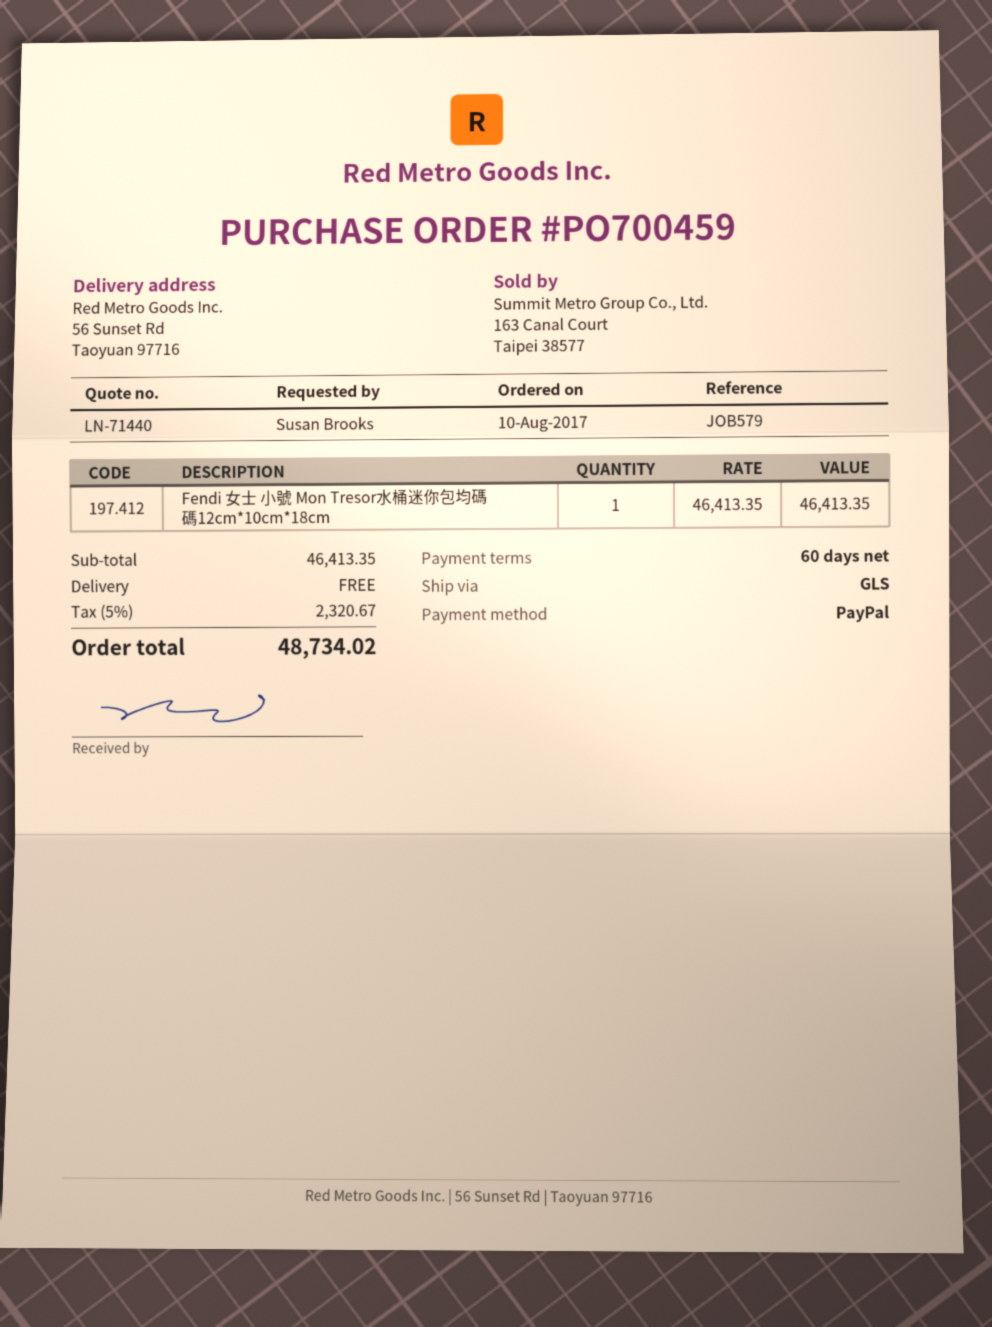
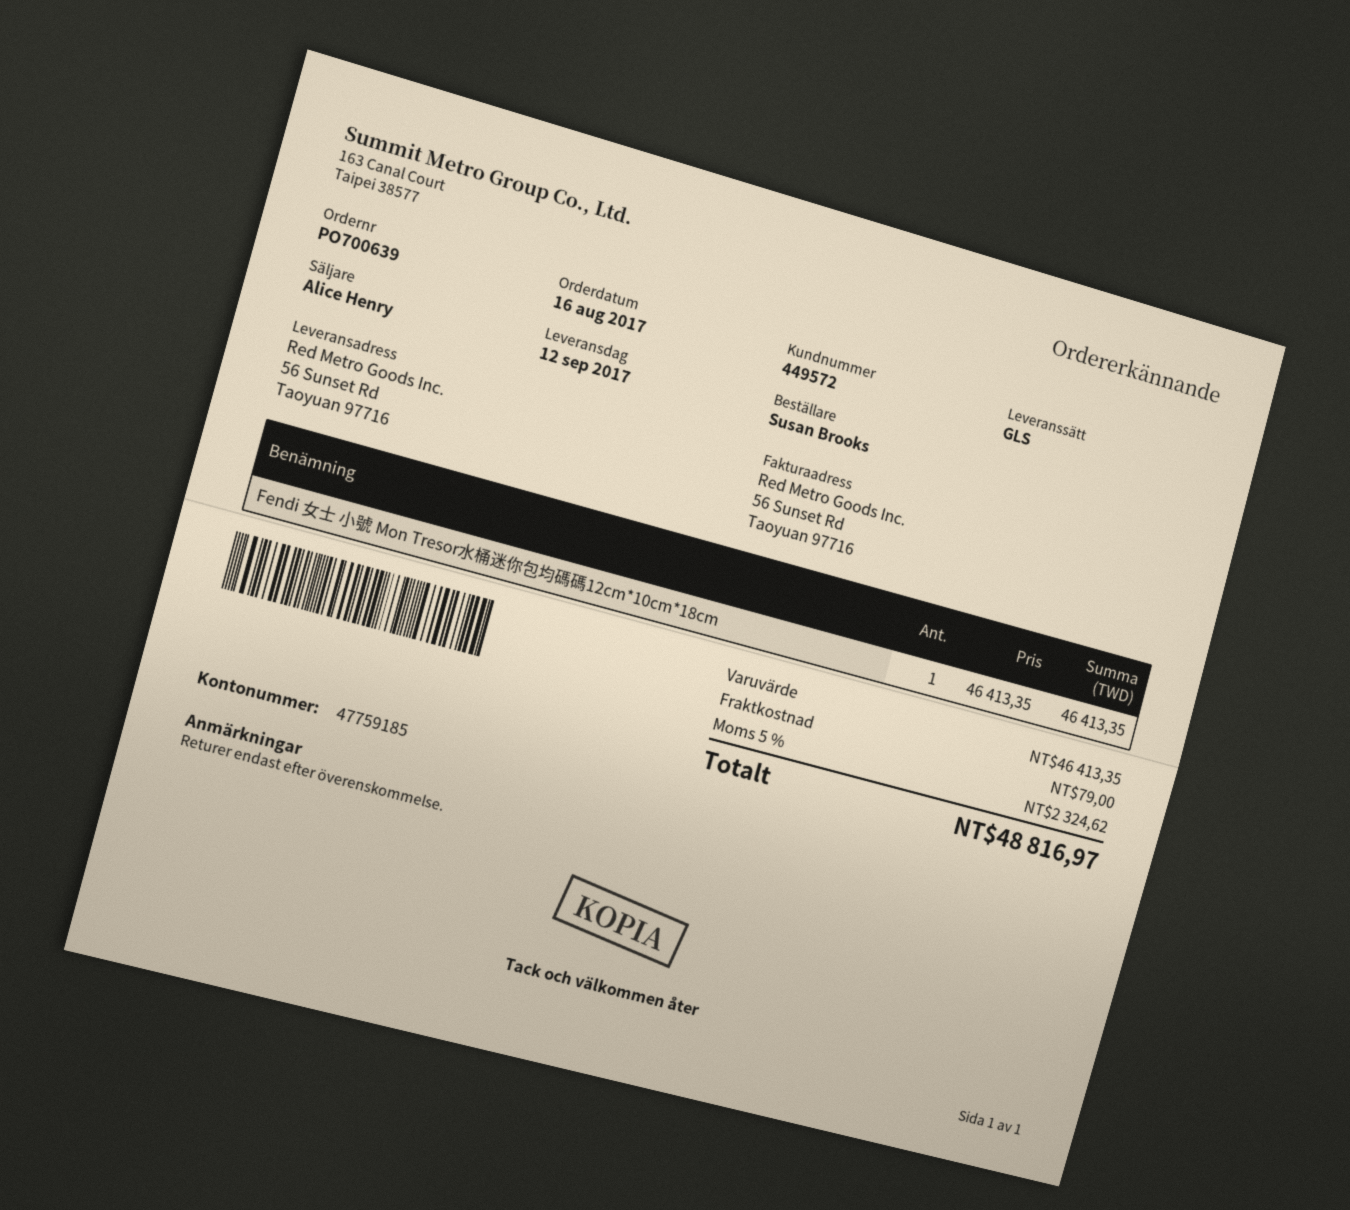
order number: PO700459 -> PO700639
order date: 2017-08-10 -> 2017-08-16
shipping: 0.00 -> 79.00
tax: 5% = 2320.67 -> 5% = 2324.62
total: 48734.02 -> 48816.97

